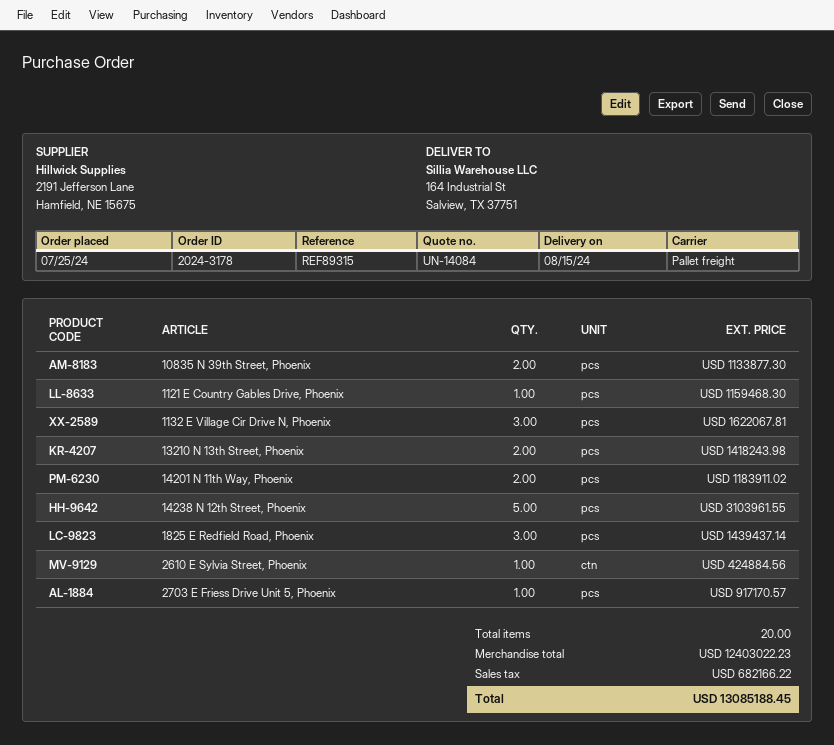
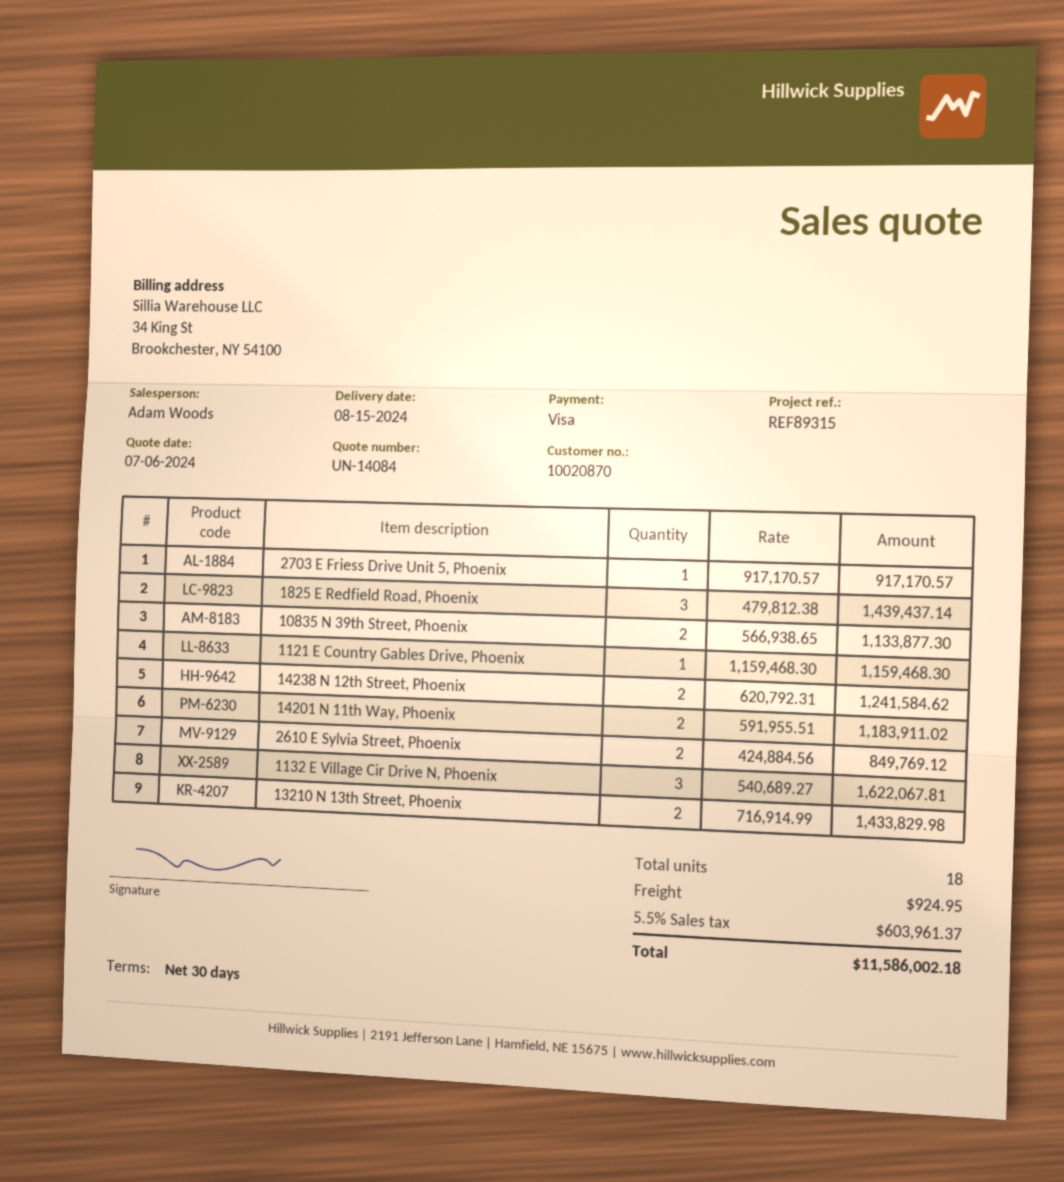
13210 N 13th Street, Phoenix: 2 for 1418243.98 -> 2 for 1433829.98
14238 N 12th Street, Phoenix: 5 for 3103961.55 -> 2 for 1241584.62
2610 E Sylvia Street, Phoenix: 1 for 424884.56 -> 2 for 849769.12
total quantity: 20 -> 18
shipping: none -> 924.95
tax: 682166.22 -> 603961.37
total: 13085188.45 -> 11586002.18

